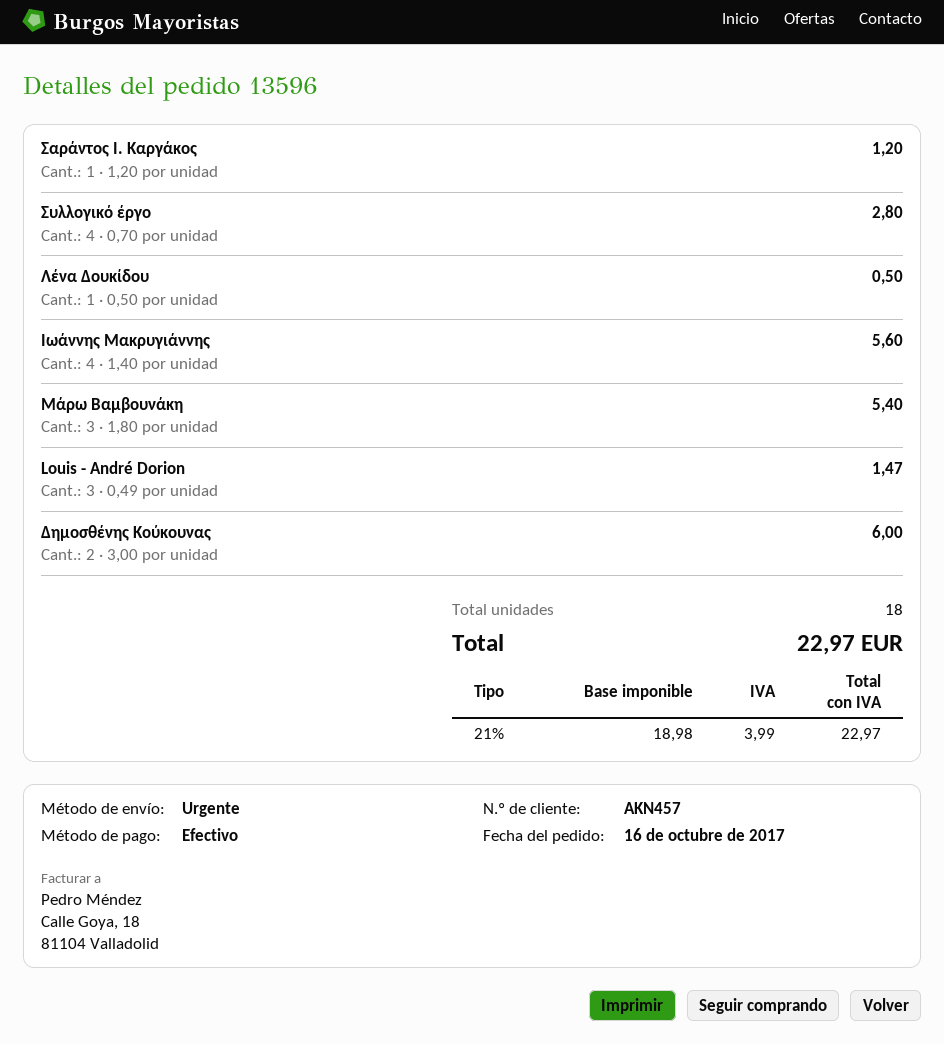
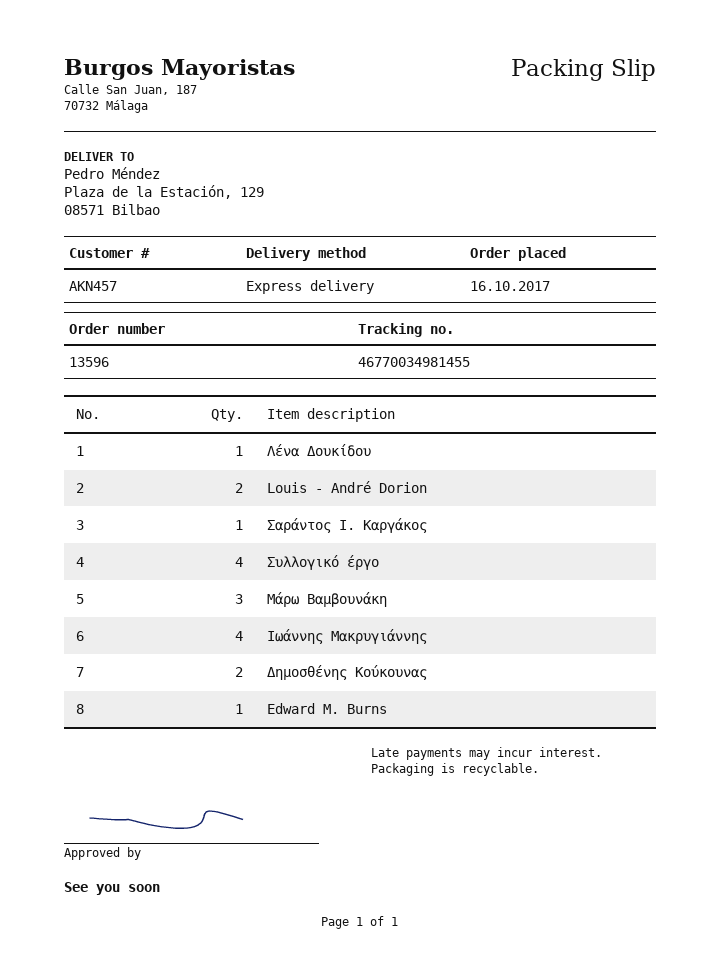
Louis - André Dorion: 3 -> 2
Edward M. Burns: none -> 1

